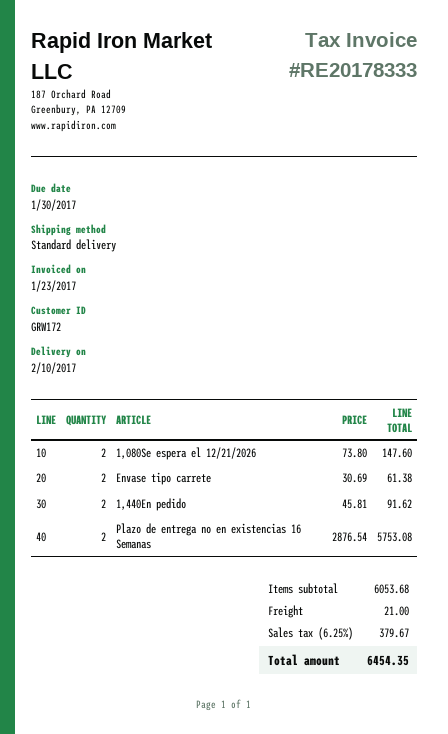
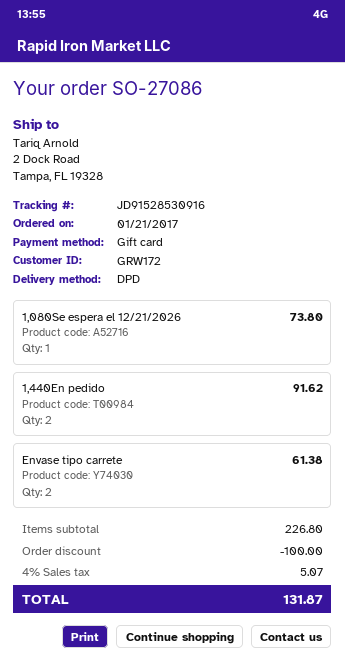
shipping method: standard -> DPD
1,080Se espera el 12/21/2026: 2 for 147.60 -> 1 for 73.80
Plazo de entrega no en existencias 16 Semanas: 2 for 5753.08 -> none
subtotal: 6053.68 -> 226.80
discount: none -> 100.00
shipping: 21.00 -> none
tax: 6.25% = 379.67 -> 4% = 5.07
total: 6454.35 -> 131.87

